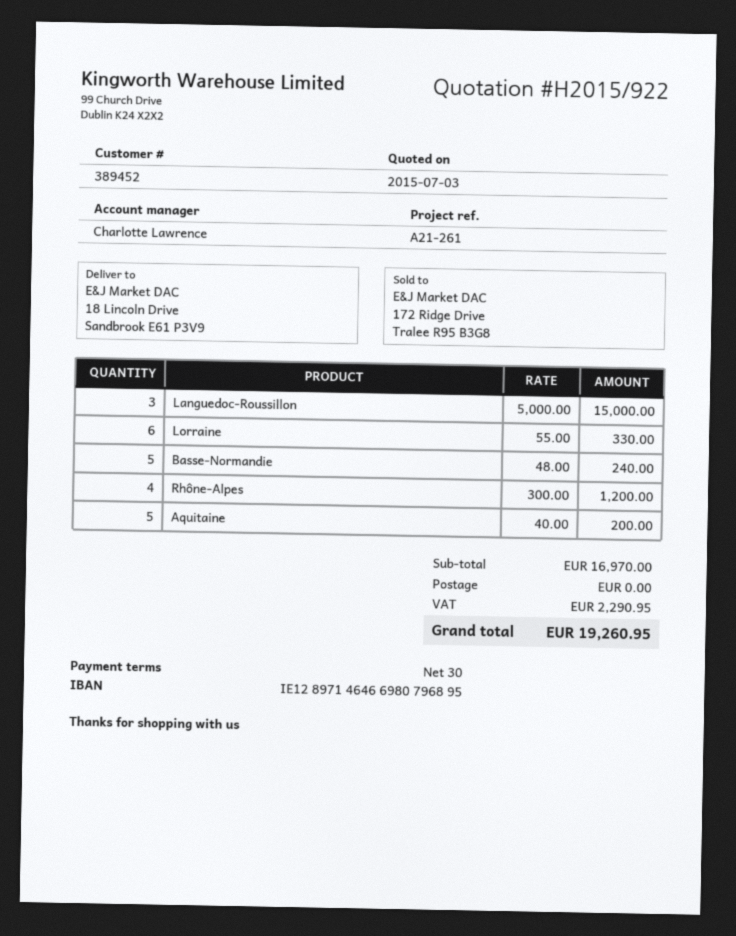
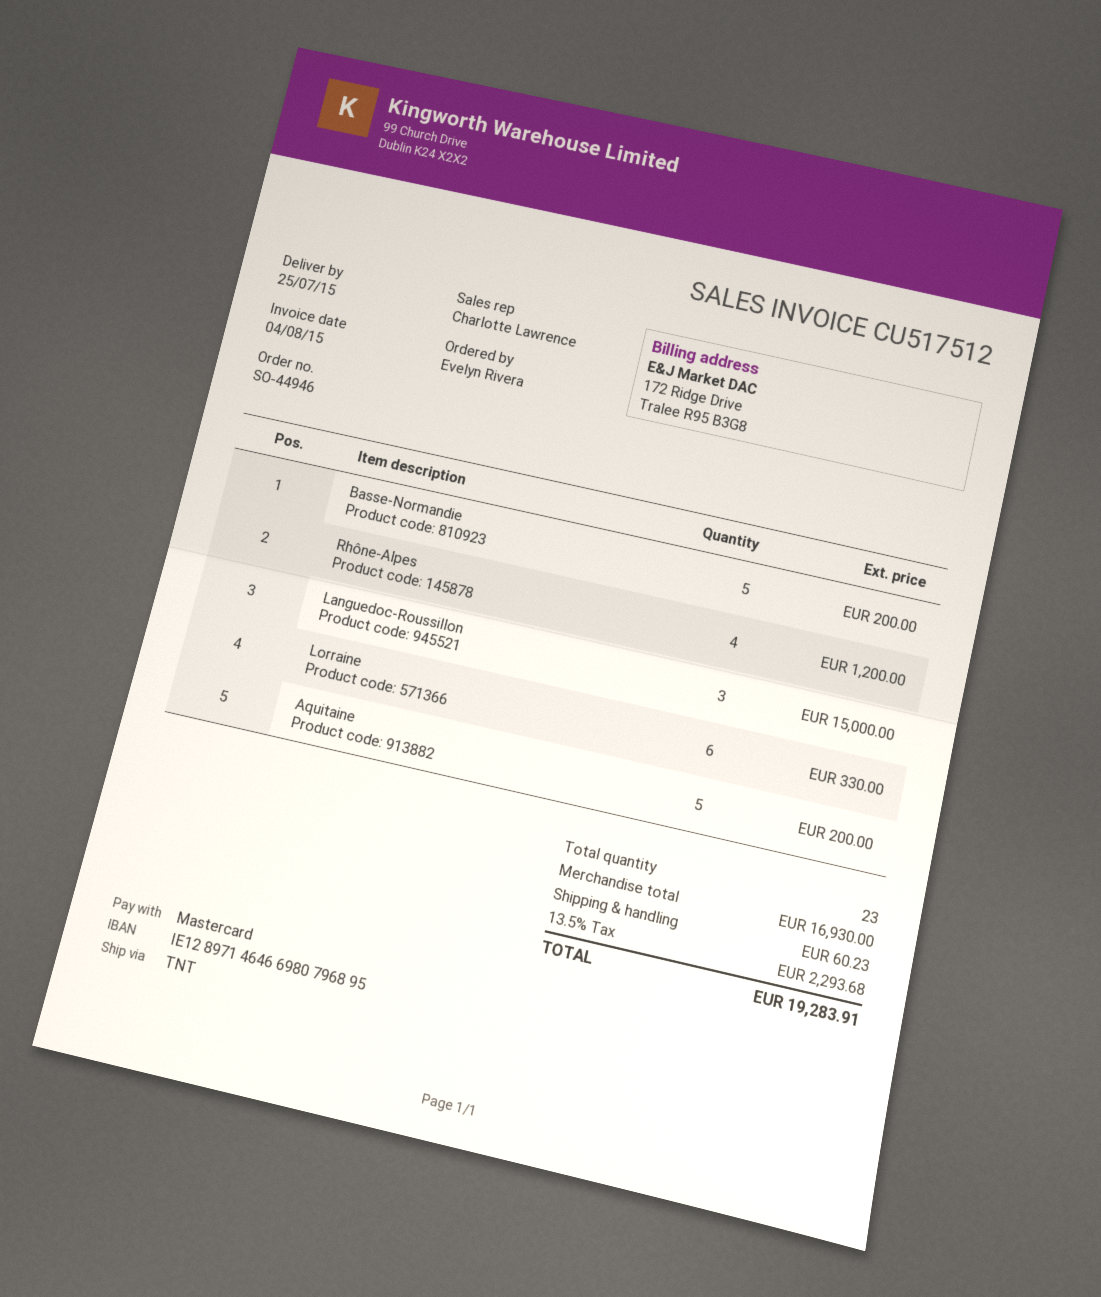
Basse-Normandie: 5 for 240.00 -> 5 for 200.00
subtotal: 16970.00 -> 16930.00
shipping: 0.00 -> 60.23
tax: 2290.95 -> 2293.68
total: 19260.95 -> 19283.91

